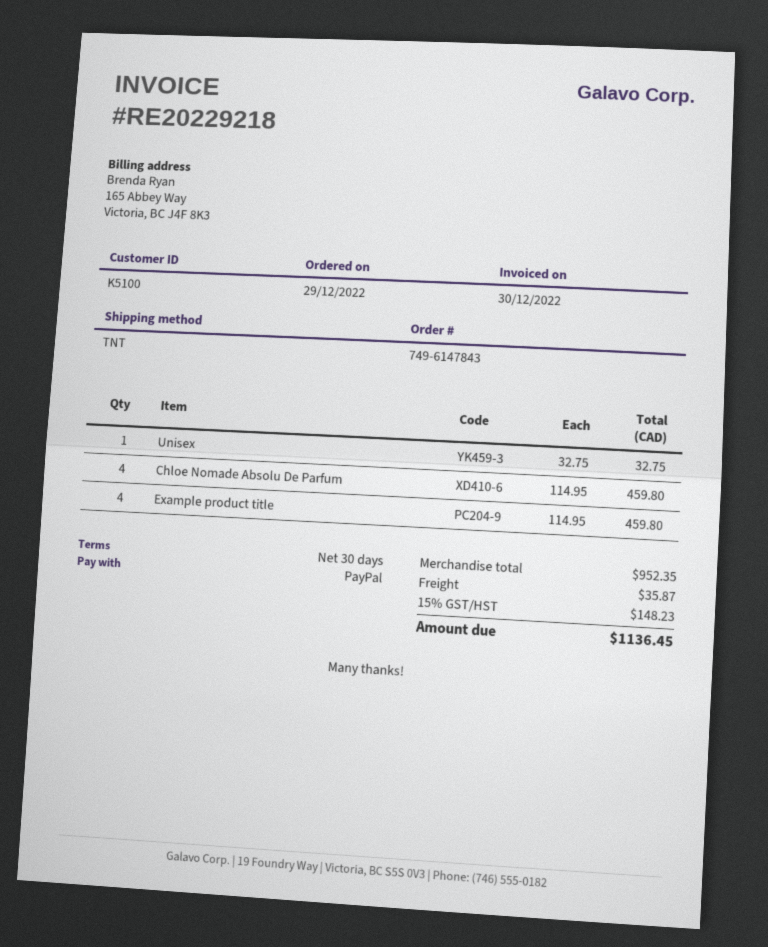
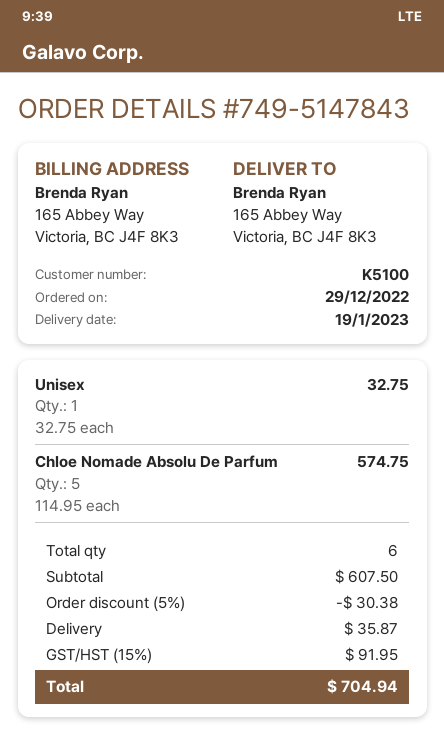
order number: 749-6147843 -> 749-5147843
Chloe Nomade Absolu De Parfum: 4 x 114.95 = 459.80 -> 5 x 114.95 = 574.75
Example product title: 4 x 114.95 = 459.80 -> none
subtotal: 952.35 -> 607.50
discount: none -> 5% = 30.38
tax: 15% = 148.23 -> 15% = 91.95
total: 1136.45 -> 704.94

